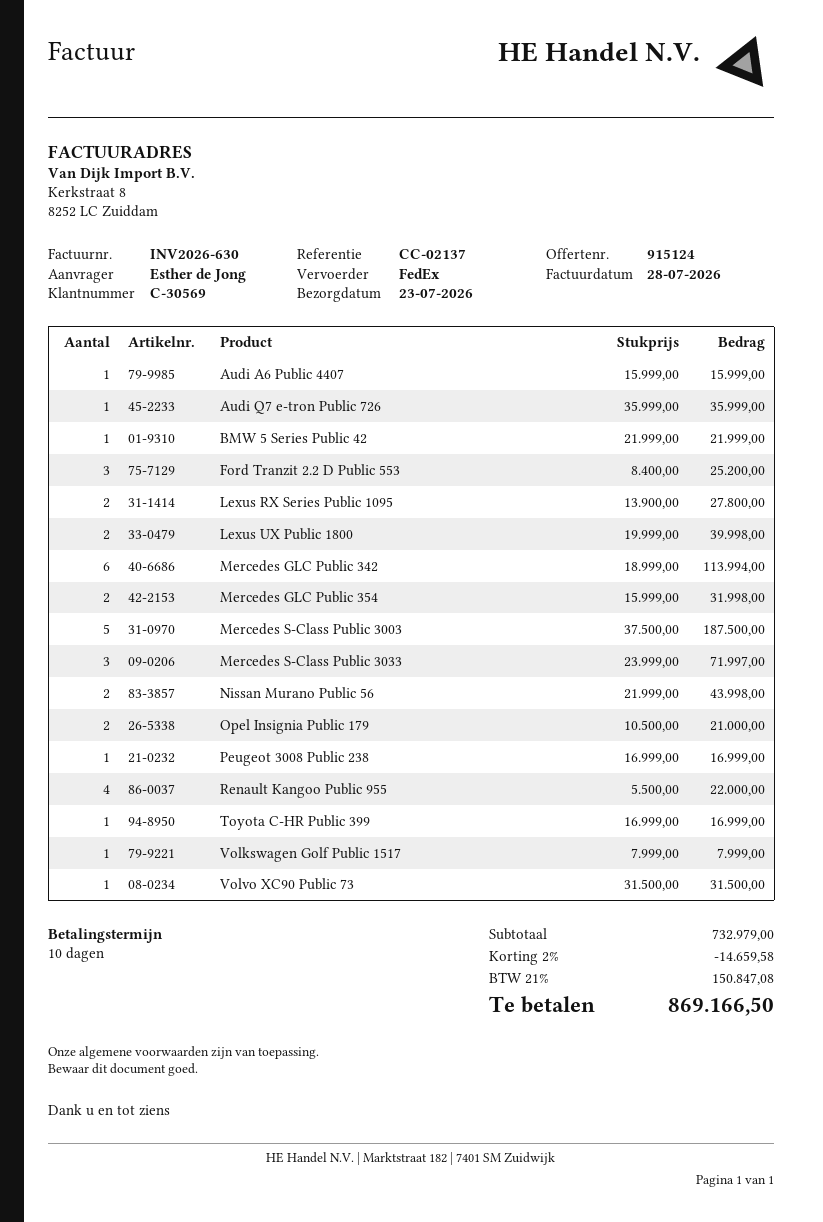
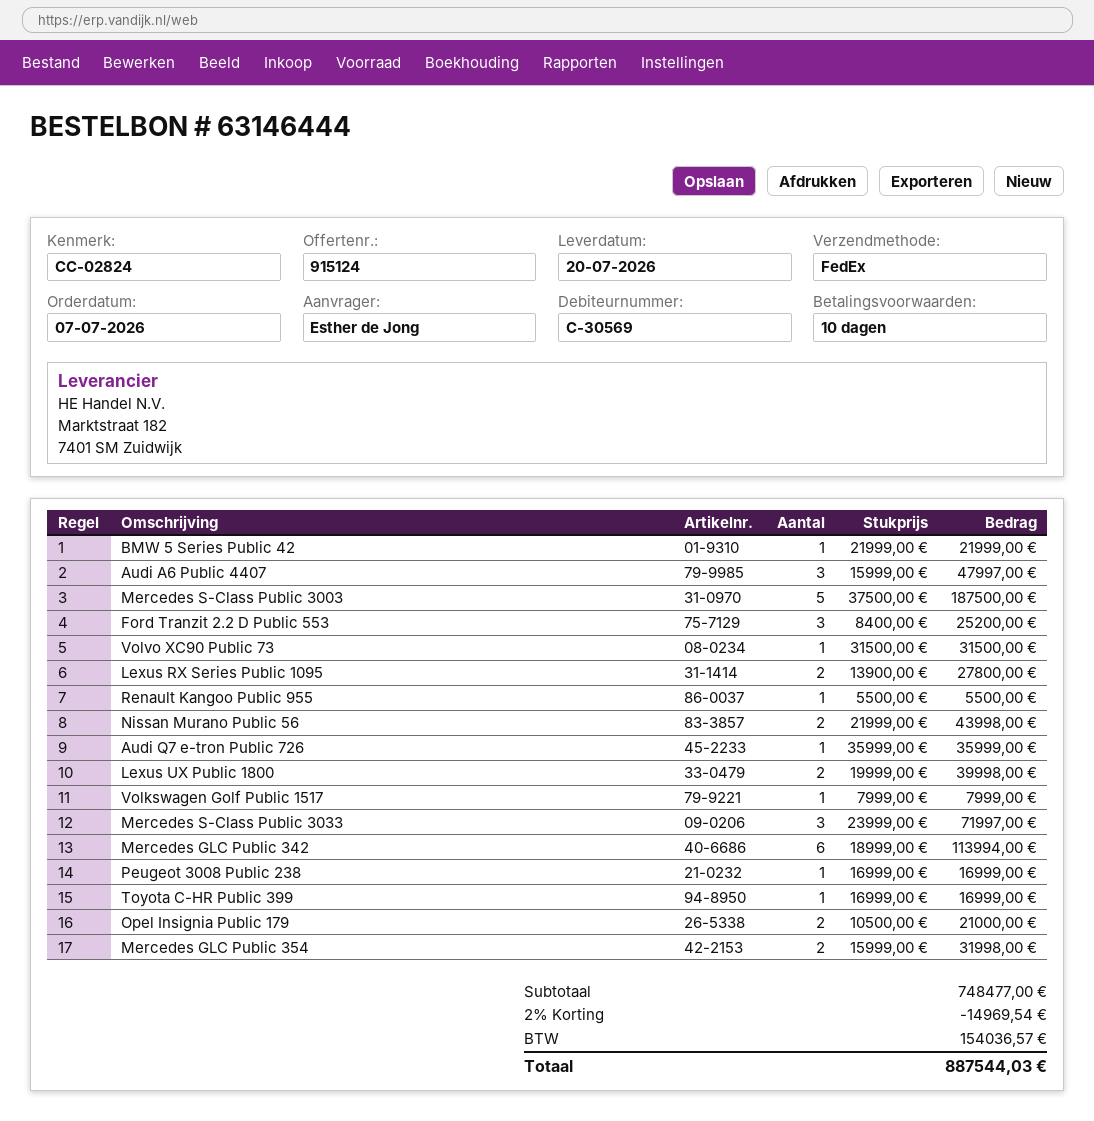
delivery date: 2026-07-23 -> 2026-07-20
reference: CC-02137 -> CC-02824
Audi A6 Public 4407: 1 x 15999.00 = 15999.00 -> 3 x 15999.00 = 47997.00
Renault Kangoo Public 955: 4 x 5500.00 = 22000.00 -> 1 x 5500.00 = 5500.00
subtotal: 732979.00 -> 748477.00
discount: 2% = 14659.58 -> 2% = 14969.54
tax: 150847.08 -> 154036.57
total: 869166.50 -> 887544.03

